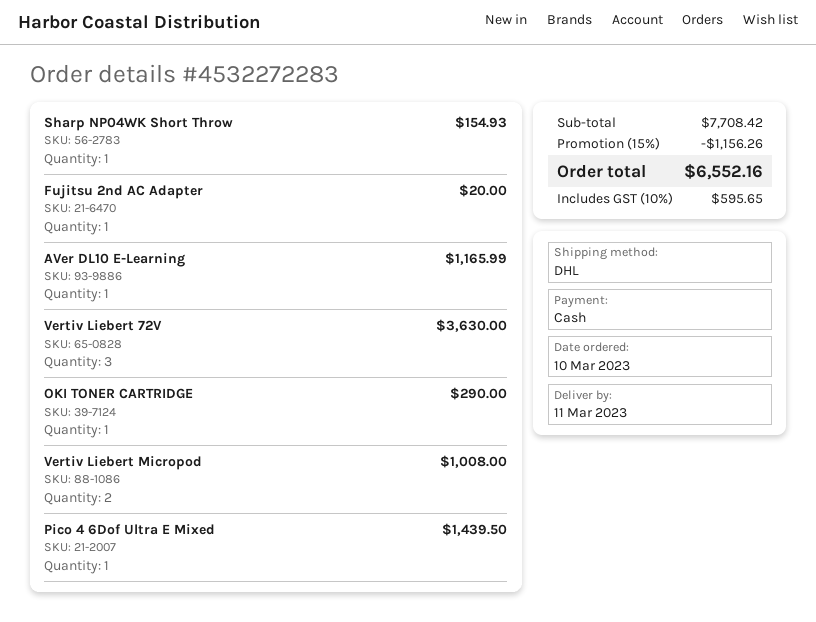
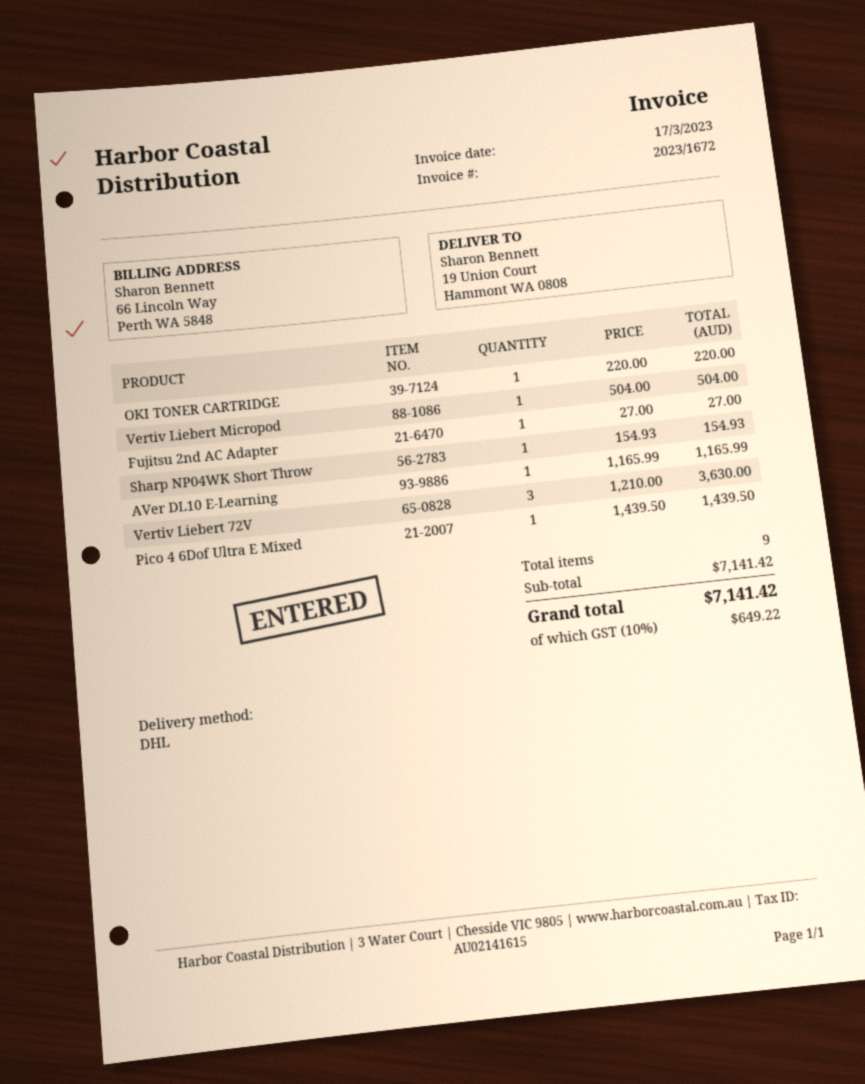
Fujitsu 2nd AC Adapter: 1 for 20.00 -> 1 for 27.00
OKI TONER CARTRIDGE: 1 for 290.00 -> 1 for 220.00
Vertiv Liebert Micropod: 2 for 1008.00 -> 1 for 504.00
subtotal: 7708.42 -> 7141.42
discount: 15% = 1156.26 -> none
tax: 10% = 595.65 -> 10% = 649.22
total: 6552.16 -> 7141.42

